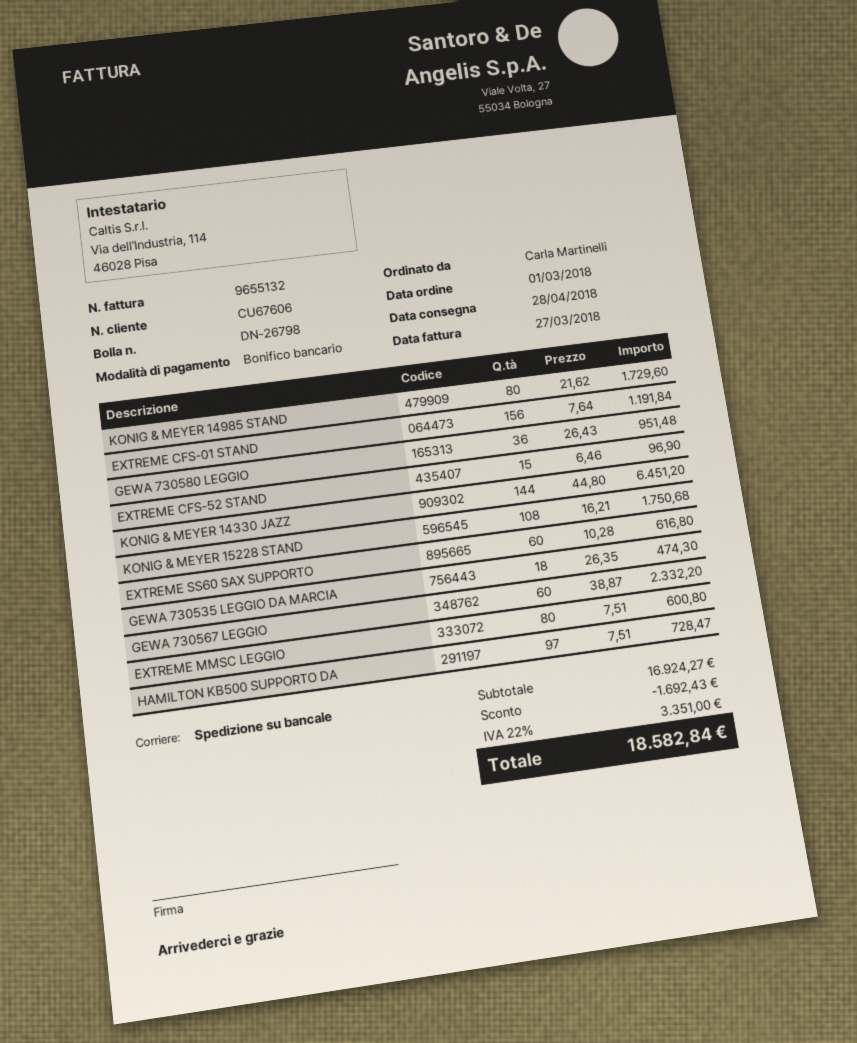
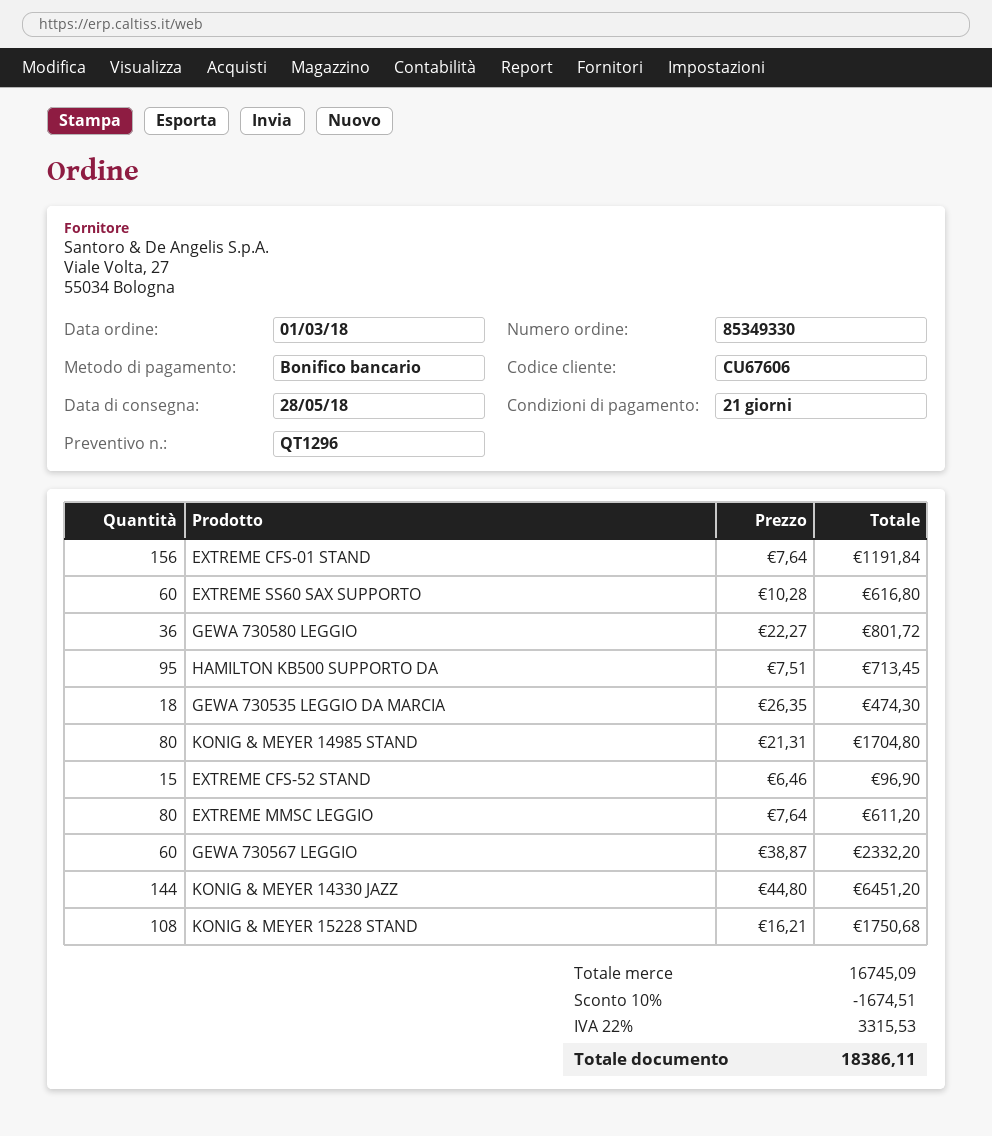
delivery date: 2018-04-28 -> 2018-05-28
KONIG & MEYER 14985 STAND: 80 x 21.62 = 1729.60 -> 80 x 21.31 = 1704.80
GEWA 730580 LEGGIO: 36 x 26.43 = 951.48 -> 36 x 22.27 = 801.72
EXTREME MMSC LEGGIO: 80 x 7.51 = 600.80 -> 80 x 7.64 = 611.20
HAMILTON KB500 SUPPORTO DA: 97 x 7.51 = 728.47 -> 95 x 7.51 = 713.45
subtotal: 16924.27 -> 16745.09
discount: 1692.43 -> 1674.51
tax: 22% = 3351.00 -> 22% = 3315.53
total: 18582.84 -> 18386.11

